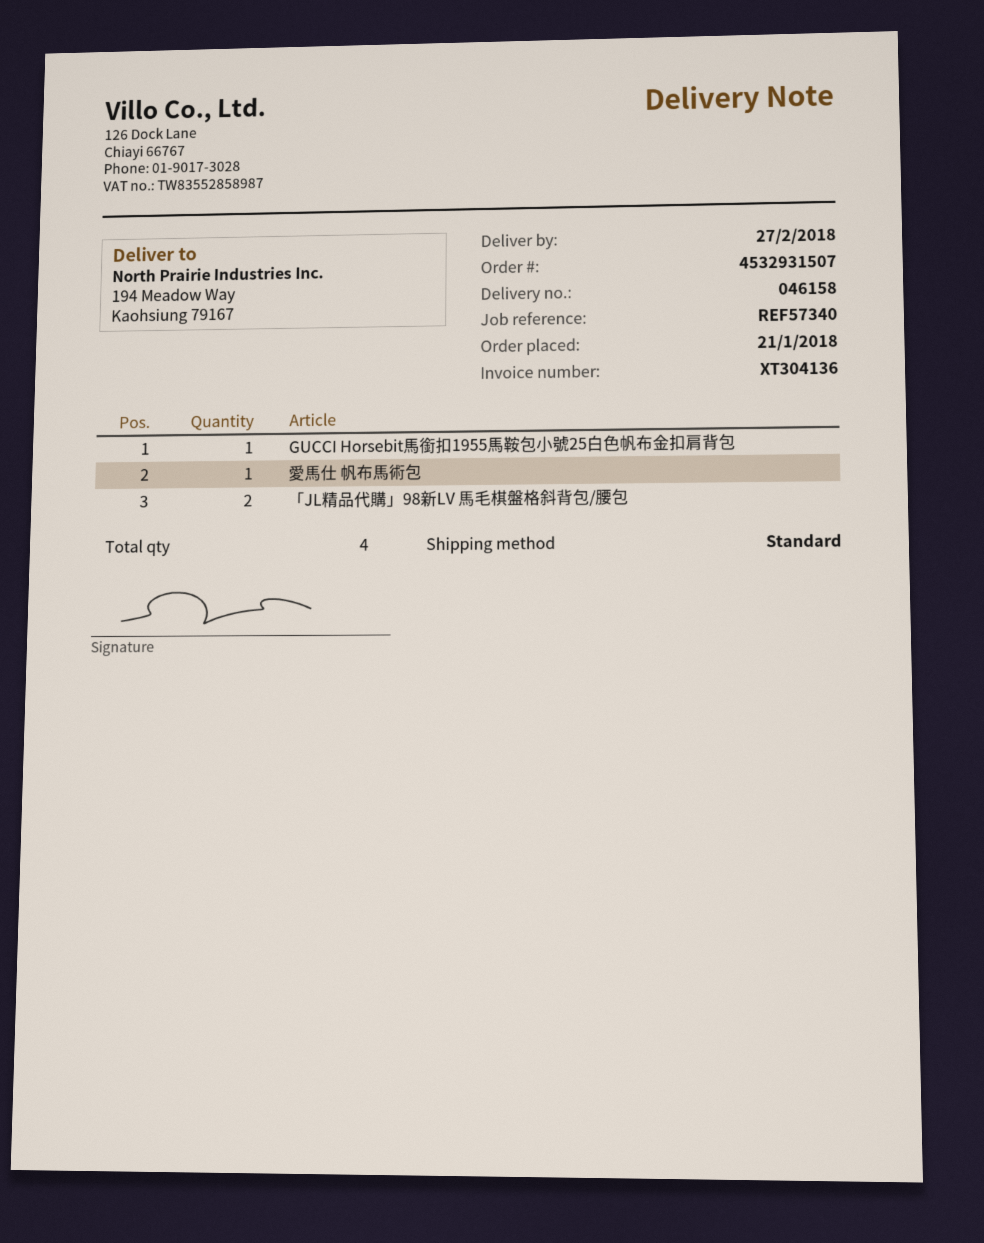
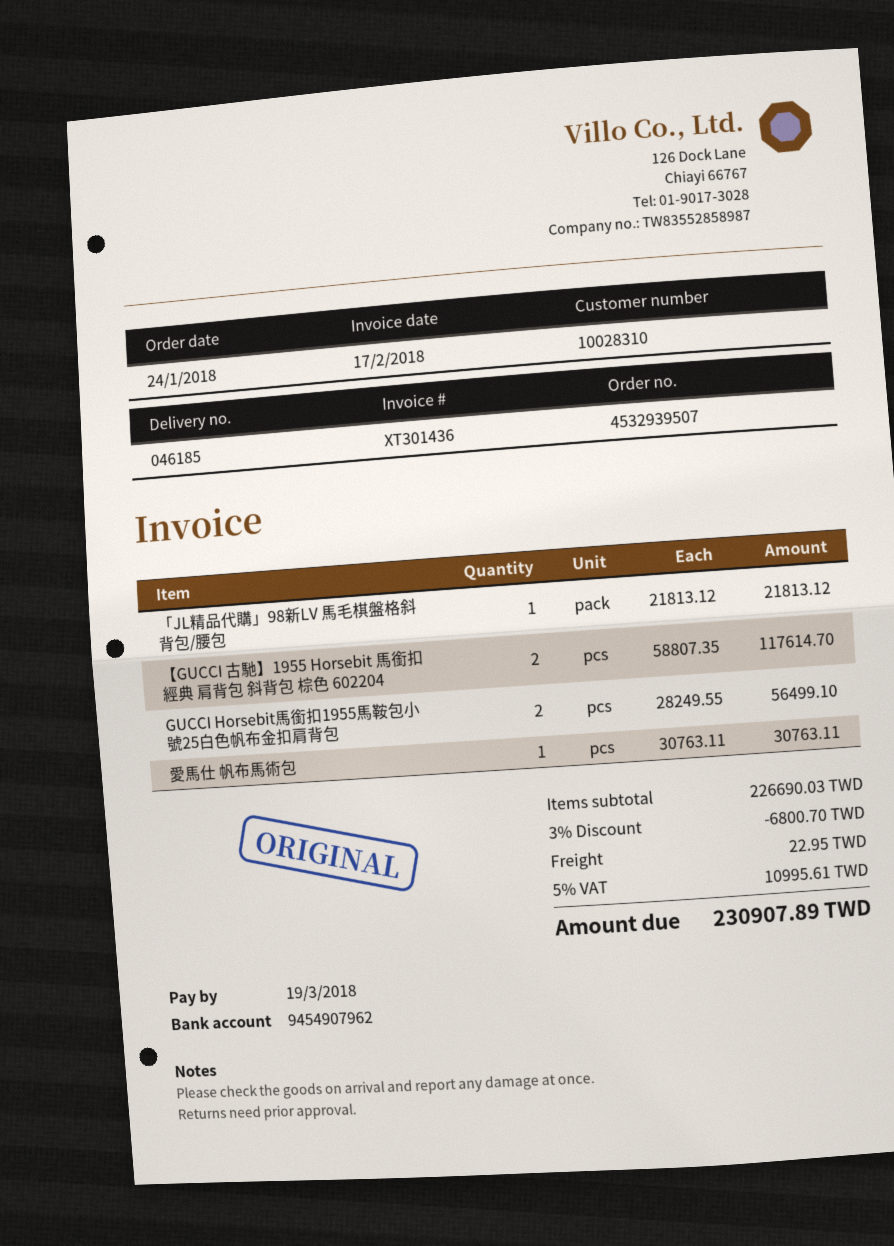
order number: 4532931507 -> 4532939507
order date: 2018-01-21 -> 2018-01-24
delivery note number: 046158 -> 046185
invoice number: XT304136 -> XT301436
GUCCI Horsebit馬銜扣1955馬鞍包小號25白色帆布金扣肩背包: 1 -> 2
「JL精品代購」98新LV 馬毛棋盤格斜背包/腰包: 2 -> 1
【GUCCI 古馳】1955 Horsebit 馬銜扣 經典 肩背包 斜背包 棕色 602204: none -> 2

